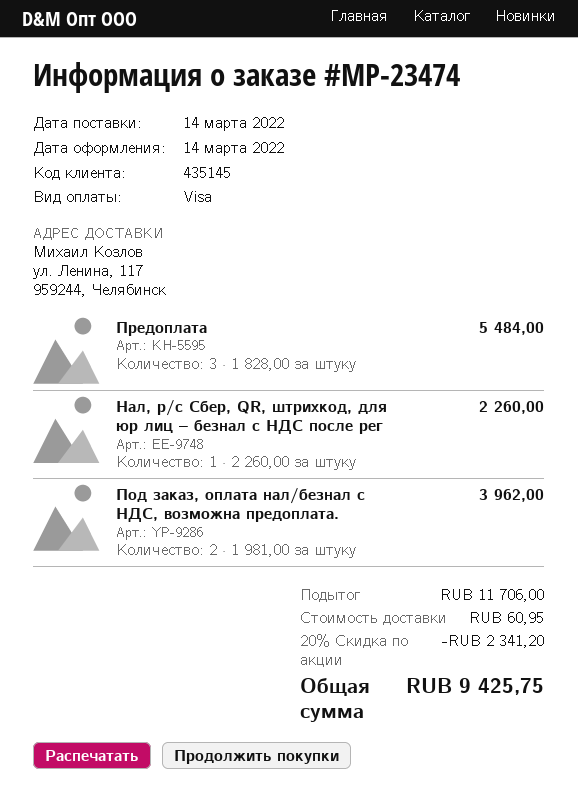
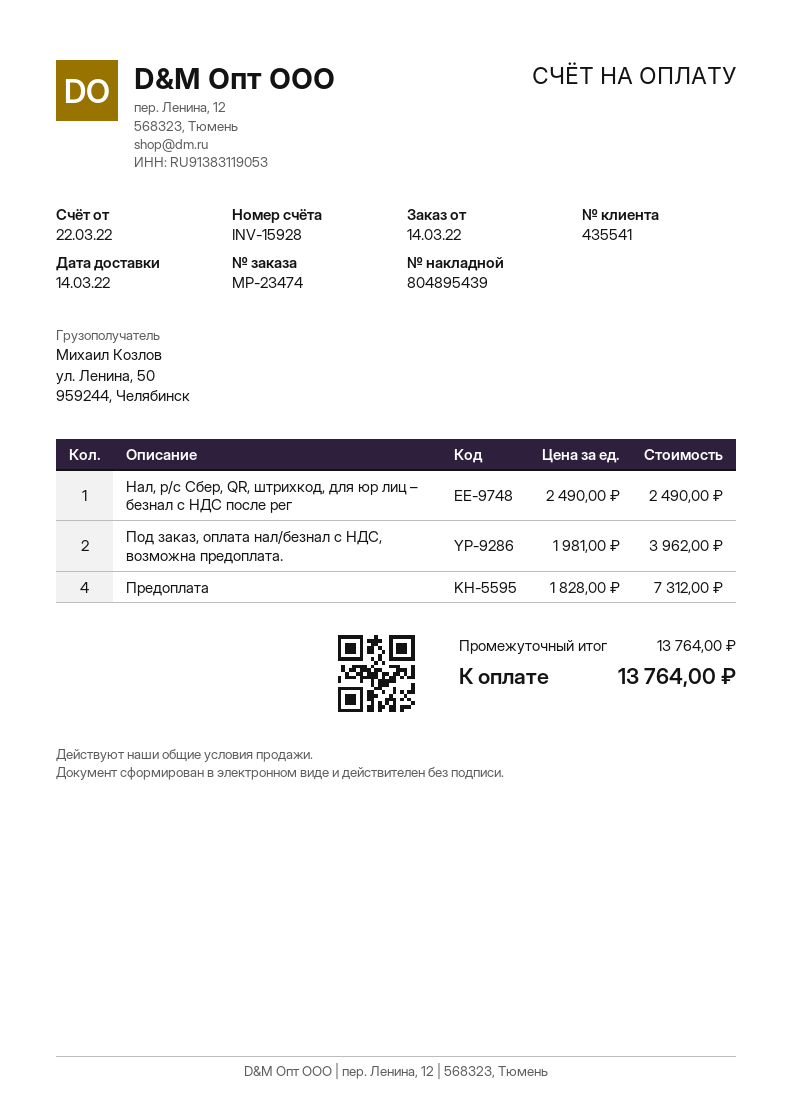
customer number: 435145 -> 435541
ship to: ул. Ленина, 117, 959244, Челябинск -> ул. Ленина, 50, 959244, Челябинск
Предоплата: 3 x 1828.00 = 5484.00 -> 4 x 1828.00 = 7312.00
Нал, р/с Сбер, QR, штрихкод, для юр лиц – безнал с НДС после рег: 1 x 2260.00 = 2260.00 -> 1 x 2490.00 = 2490.00
subtotal: 11706.00 -> 13764.00
discount: 20% = 2341.20 -> none
shipping: 60.95 -> none
total: 9425.75 -> 13764.00

